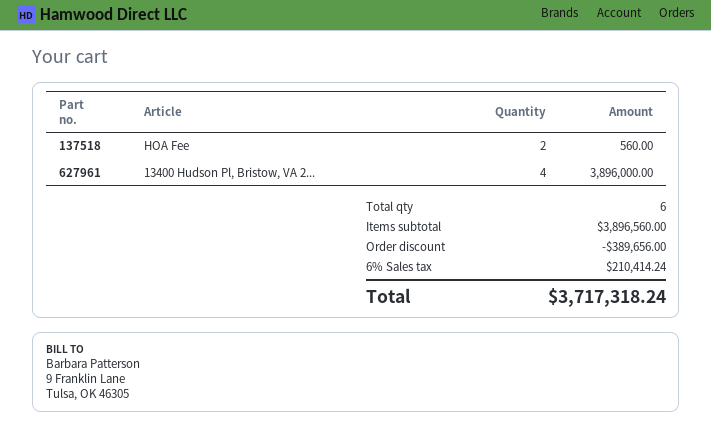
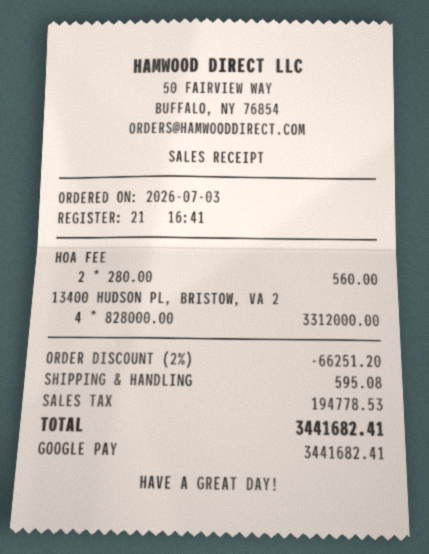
13400 Hudson Pl, Bristow, VA 2...: 4 for 3896000.00 -> 4 for 3312000.00
discount: 389656.00 -> 66251.20
shipping: none -> 595.08
tax: 210414.24 -> 194778.53
total: 3717318.24 -> 3441682.41

